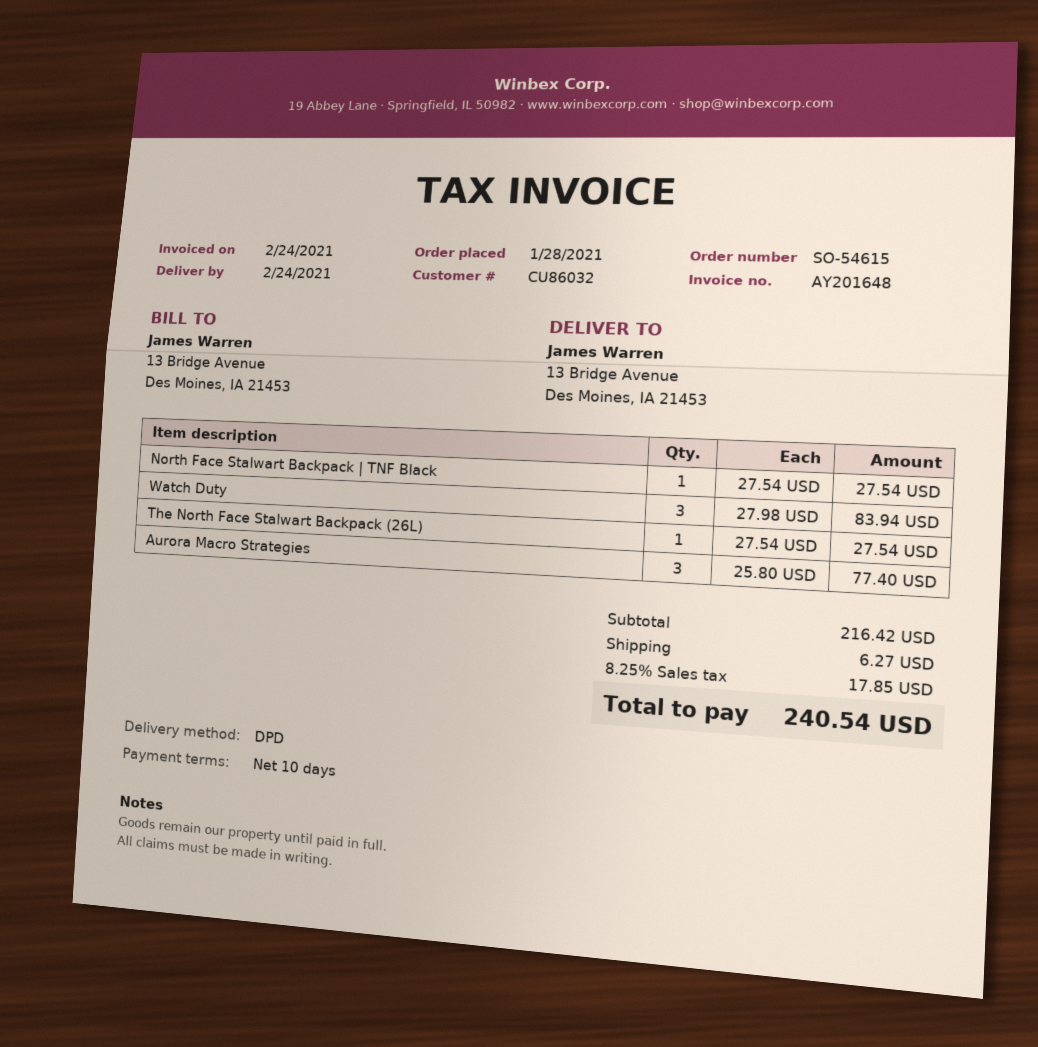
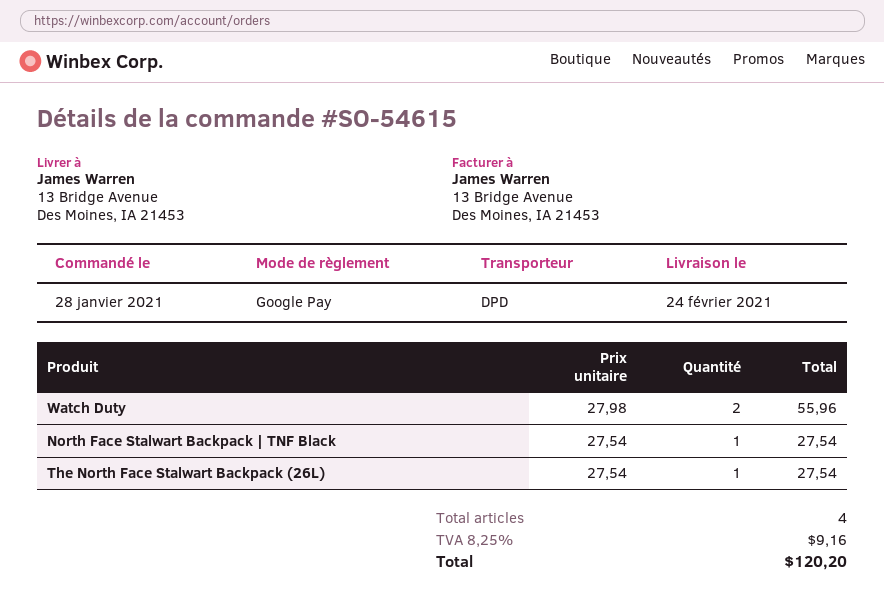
Watch Duty: 3 x 27.98 = 83.94 -> 2 x 27.98 = 55.96
Aurora Macro Strategies: 3 x 25.80 = 77.40 -> none
shipping: 6.27 -> none
tax: 8.25% = 17.85 -> 8.25% = 9.16
total: 240.54 -> 120.20

